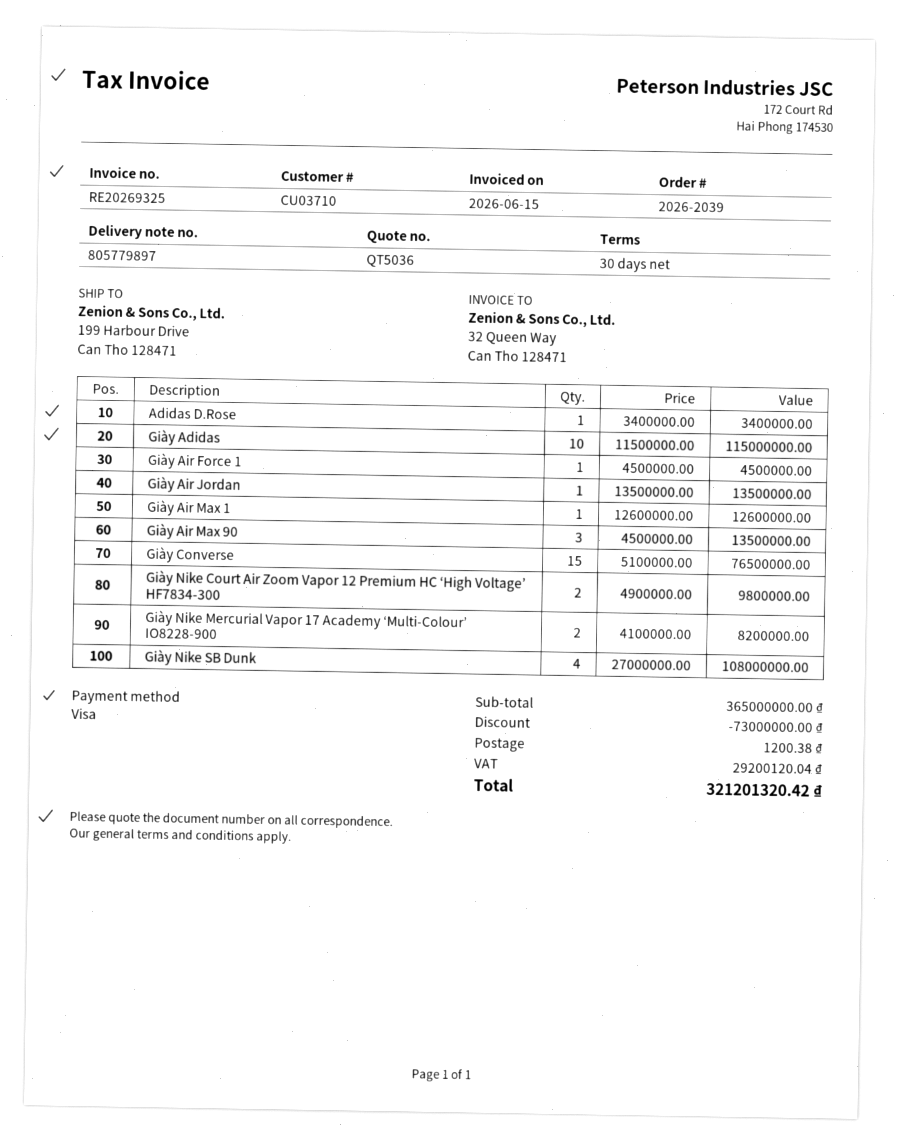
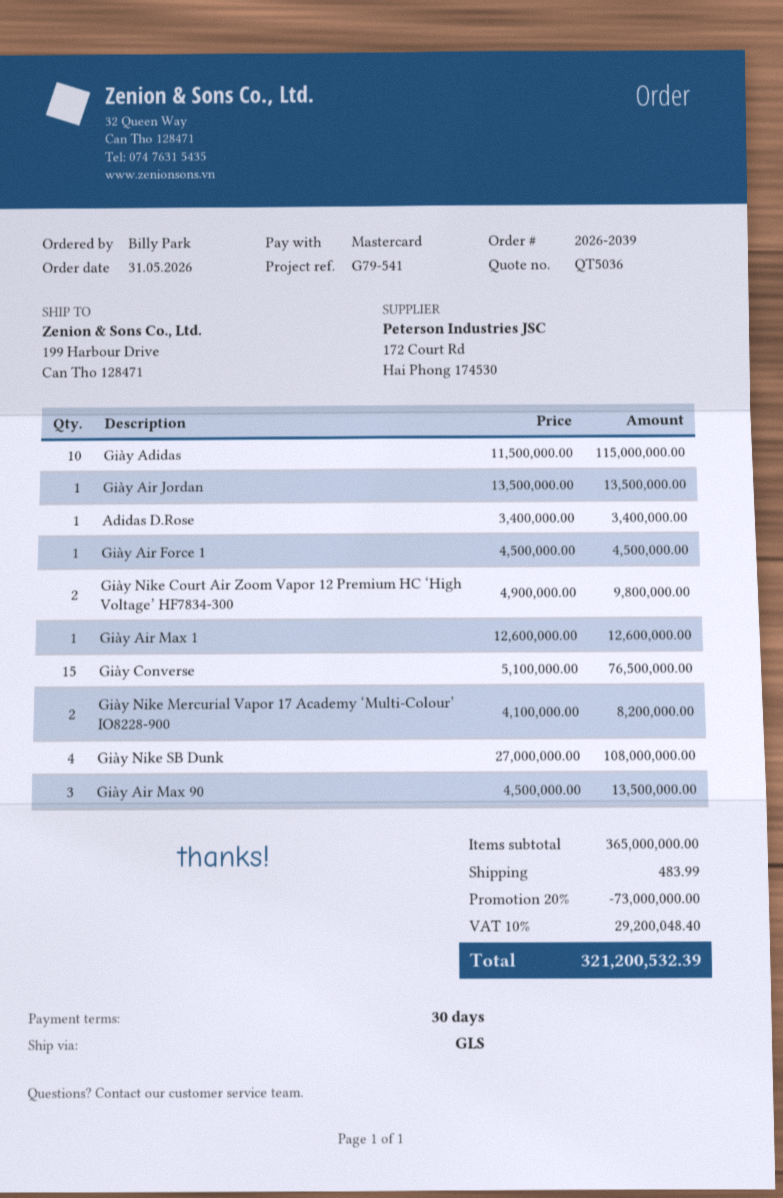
payment method: Visa -> Mastercard
shipping: 1200.38 -> 483.99
tax: 29200120.04 -> 29200048.40
total: 321201320.42 -> 321200532.39

